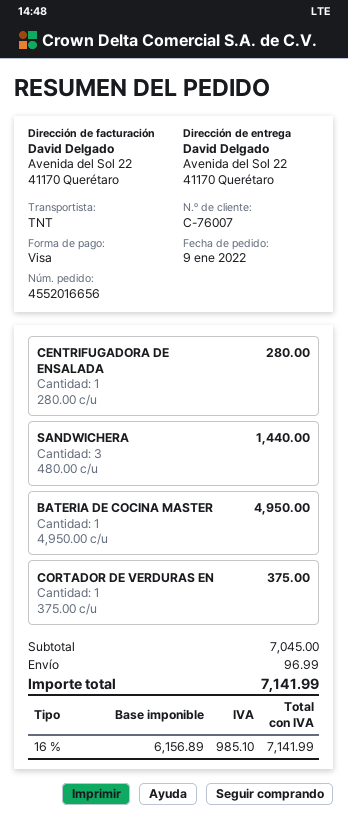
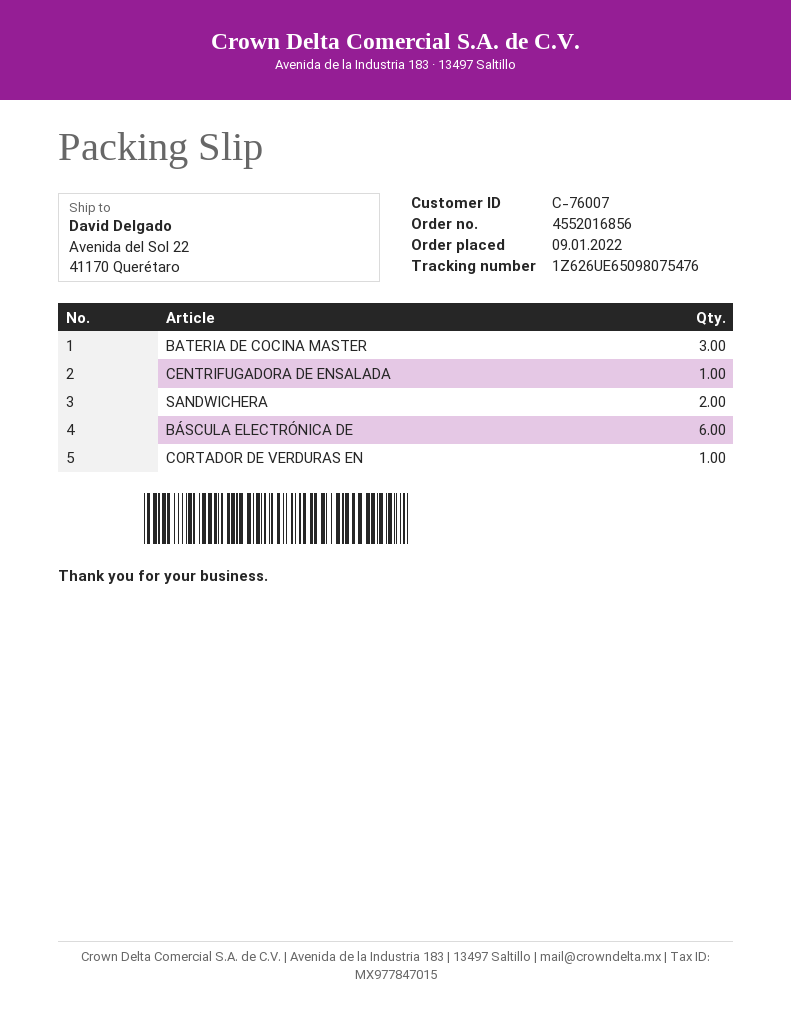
order number: 4552016656 -> 4552016856
SANDWICHERA: 3 -> 2
BATERIA DE COCINA MASTER: 1 -> 3
BÁSCULA ELECTRÓNICA DE: none -> 6

